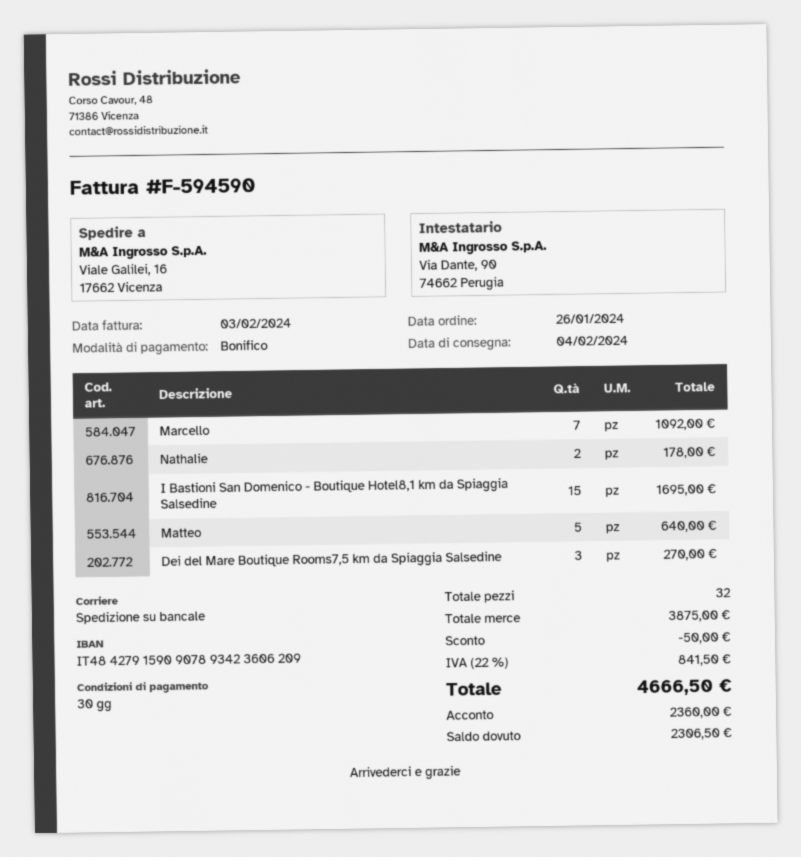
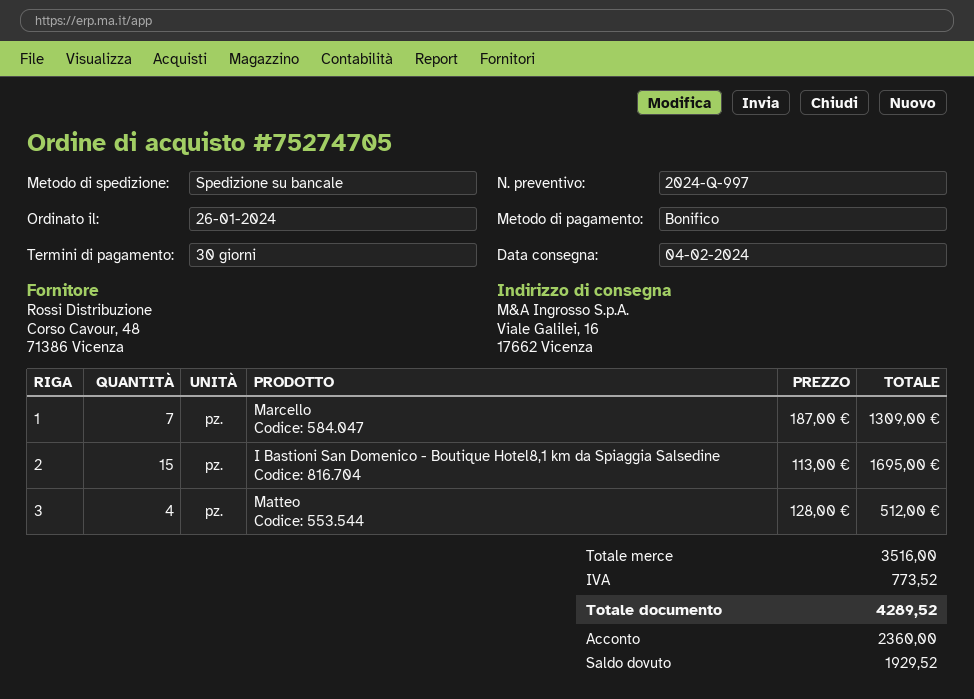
Marcello: 7 for 1092.00 -> 7 for 1309.00
Nathalie: 2 for 178.00 -> none
Matteo: 5 for 640.00 -> 4 for 512.00
Dei del Mare Boutique Rooms7,5 km da Spiaggia Salsedine: 3 for 270.00 -> none
subtotal: 3875.00 -> 3516.00
discount: 50.00 -> none
tax: 841.50 -> 773.52
total: 4666.50 -> 4289.52
balance: 2306.50 -> 1929.52

